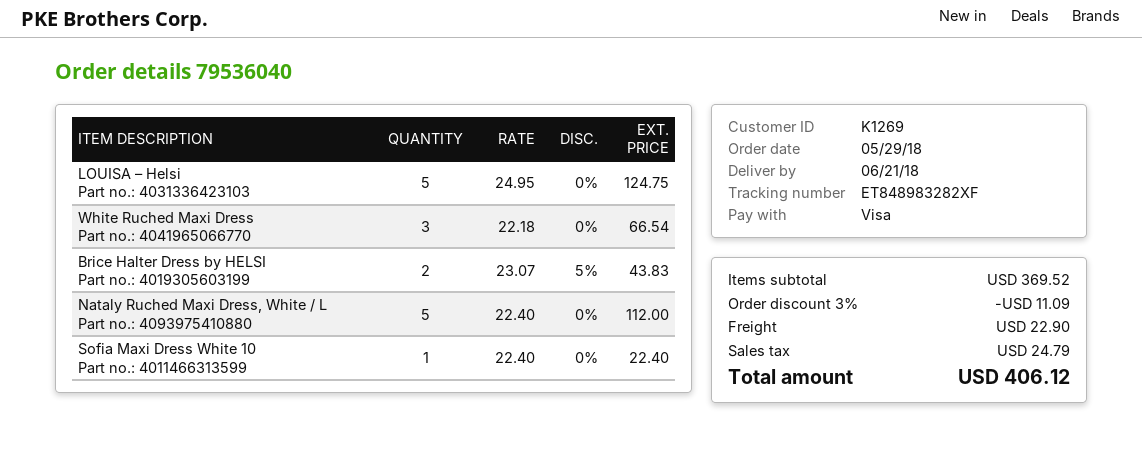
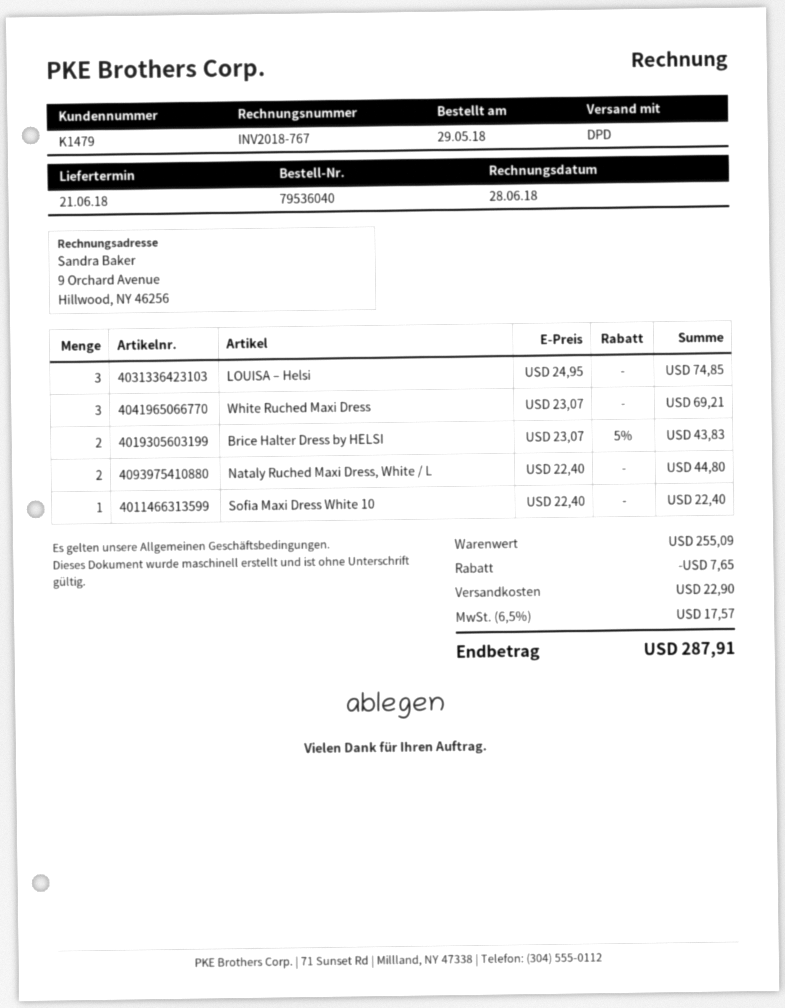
customer number: K1269 -> K1479
LOUISA – Helsi: 5 x 24.95 = 124.75 -> 3 x 24.95 = 74.85
White Ruched Maxi Dress: 3 x 22.18 = 66.54 -> 3 x 23.07 = 69.21
Nataly Ruched Maxi Dress, White / L: 5 x 22.40 = 112.00 -> 2 x 22.40 = 44.80
subtotal: 369.52 -> 255.09
discount: 11.09 -> 7.65
tax: 24.79 -> 17.57
total: 406.12 -> 287.91

